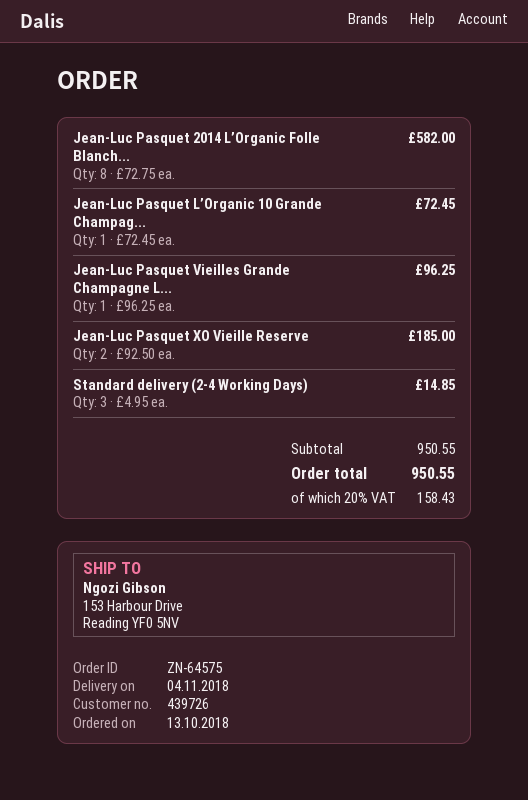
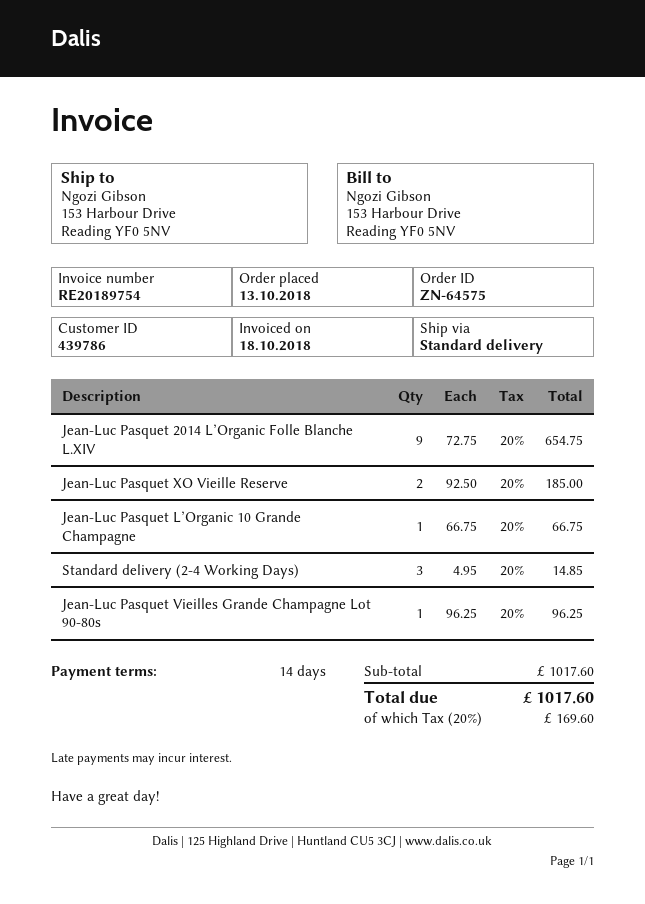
customer number: 439726 -> 439786
Jean-Luc Pasquet 2014 L’Organic Folle Blanch...: 8 x 72.75 = 582.00 -> 9 x 72.75 = 654.75
Jean-Luc Pasquet L’Organic 10 Grande Champag...: 1 x 72.45 = 72.45 -> 1 x 66.75 = 66.75
subtotal: 950.55 -> 1017.60
tax: 20% = 158.43 -> 20% = 169.60
total: 950.55 -> 1017.60

